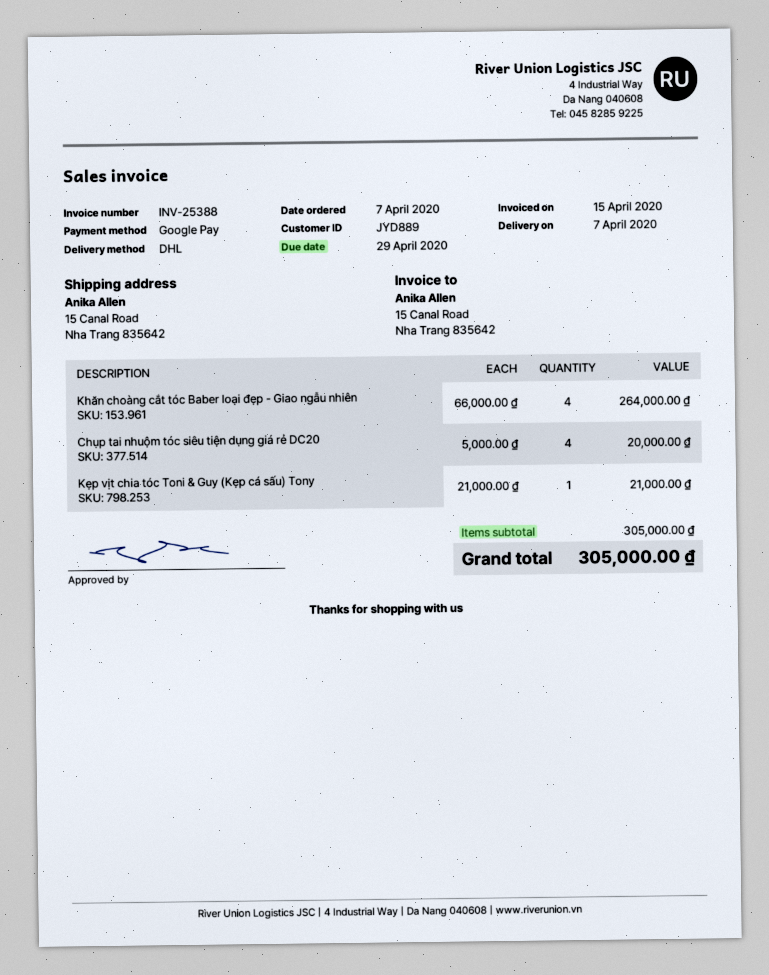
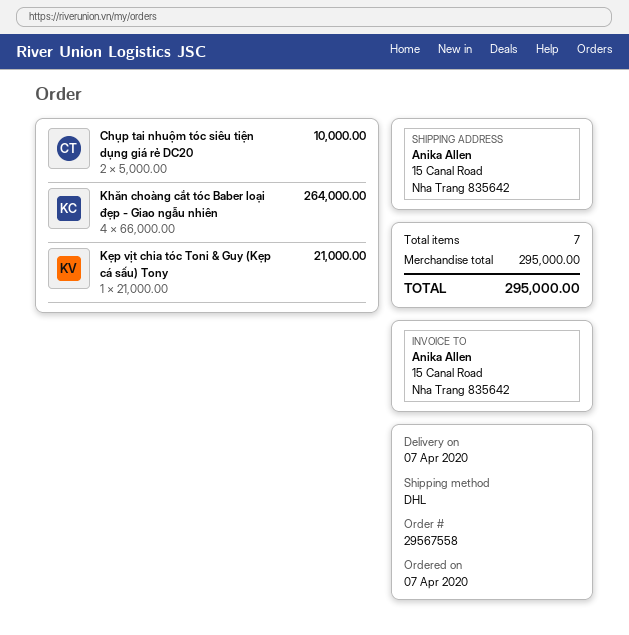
Chụp tai nhuộm tóc siêu tiện dụng giá rẻ DC20: 4 x 5000.00 = 20000.00 -> 2 x 5000.00 = 10000.00
subtotal: 305000.00 -> 295000.00
total: 305000.00 -> 295000.00

